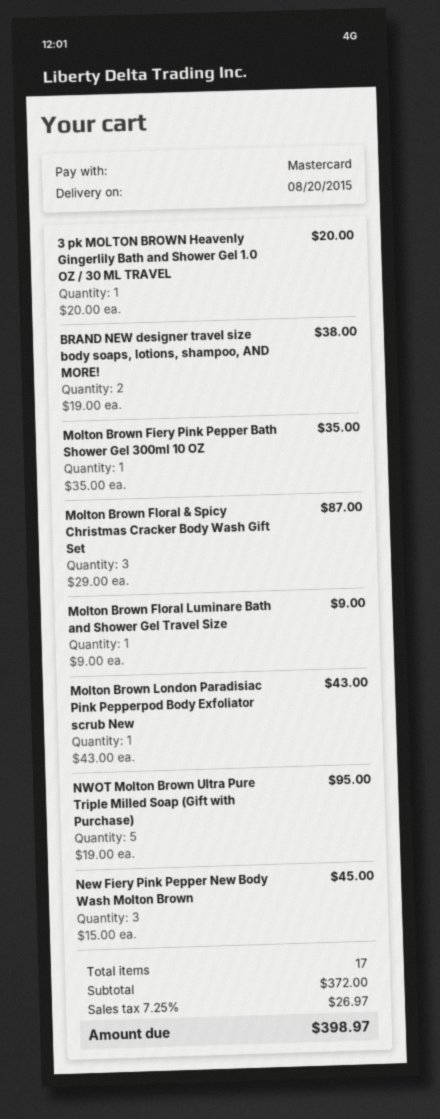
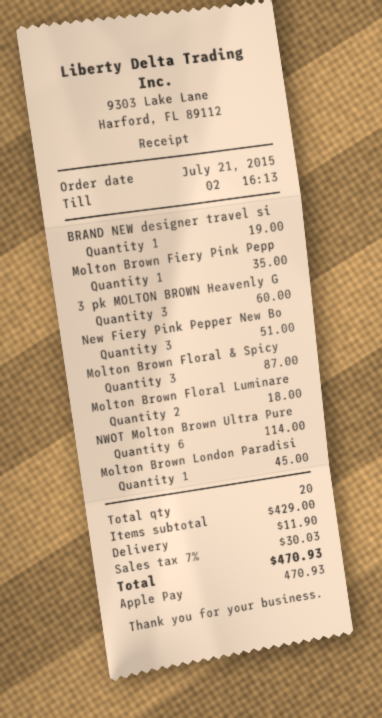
payment method: Mastercard -> Apple Pay
3 pk MOLTON BROWN Heavenly Gingerlily Bath and Shower Gel 1.0 OZ / 30 ML TRAVEL: 1 for 20.00 -> 3 for 60.00
BRAND NEW designer travel size body soaps, lotions, shampoo, AND MORE!: 2 for 38.00 -> 1 for 19.00
Molton Brown Floral Luminare Bath and Shower Gel Travel Size: 1 for 9.00 -> 2 for 18.00
Molton Brown London Paradisiac Pink Pepperpod Body Exfoliator scrub New: 1 for 43.00 -> 1 for 45.00
NWOT Molton Brown Ultra Pure Triple Milled Soap (Gift with Purchase): 5 for 95.00 -> 6 for 114.00
New Fiery Pink Pepper New Body Wash Molton Brown: 3 for 45.00 -> 3 for 51.00
total quantity: 17 -> 20
subtotal: 372.00 -> 429.00
shipping: none -> 11.90
tax: 7.25% = 26.97 -> 7% = 30.03
total: 398.97 -> 470.93

